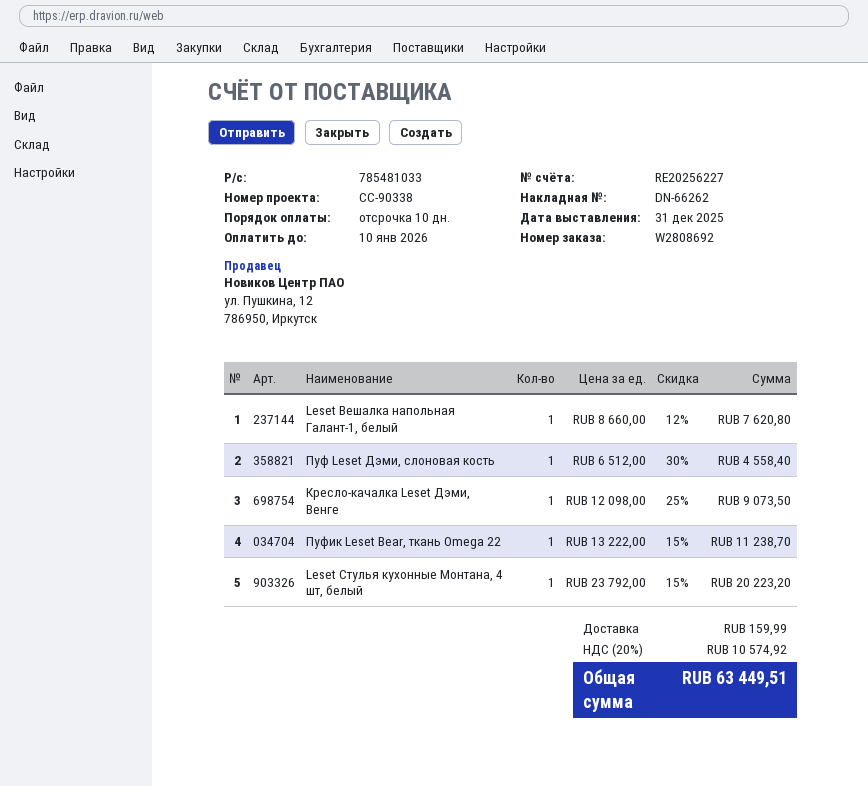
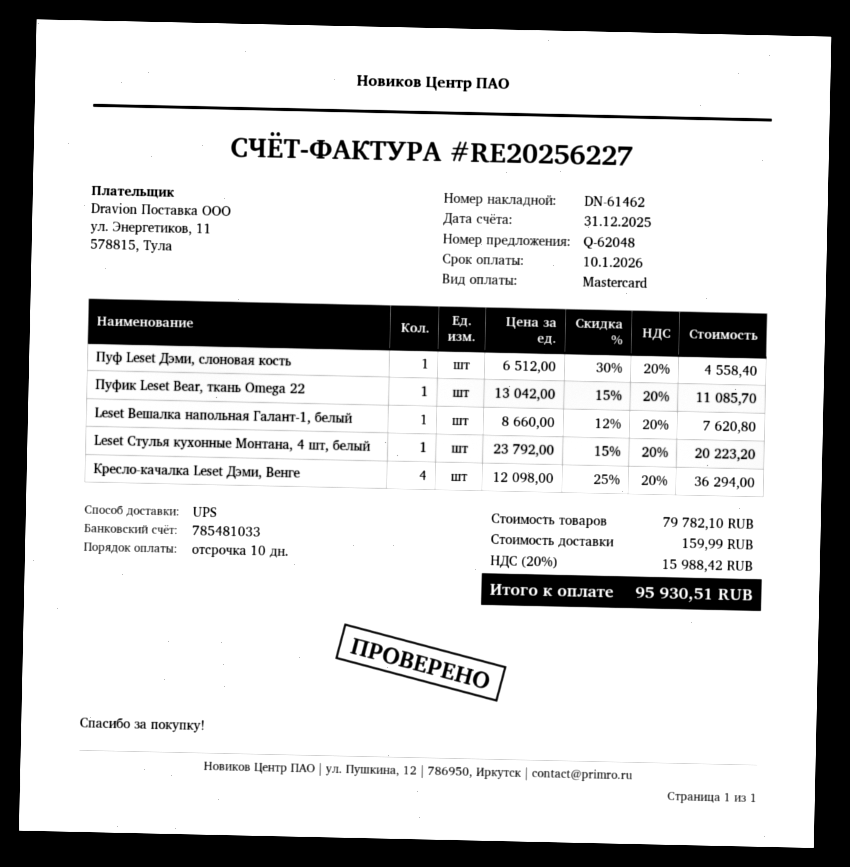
delivery note number: DN-66262 -> DN-61462
Кресло-качалка Leset Дэми, Венге: 1 x 12098.00 - 25% = 9073.50 -> 4 x 12098.00 - 25% = 36294.00
Пуфик Leset Bear, ткань Omega 22: 1 x 13222.00 - 15% = 11238.70 -> 1 x 13042.00 - 15% = 11085.70
tax: 20% = 10574.92 -> 20% = 15988.42
total: 63449.51 -> 95930.51

